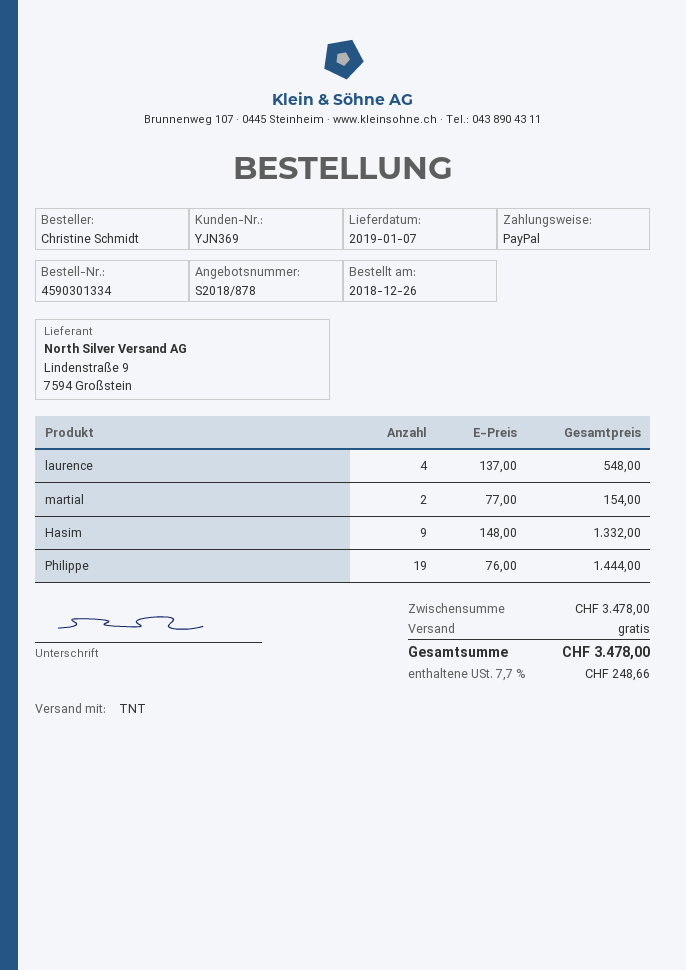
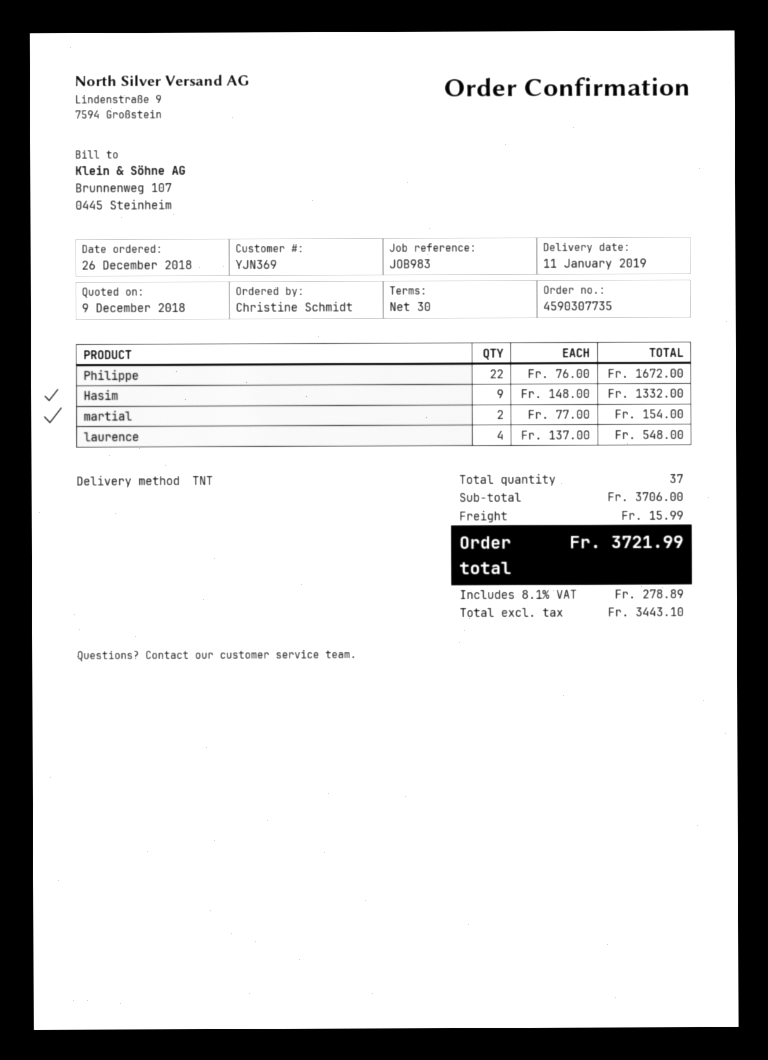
order number: 4590301334 -> 4590307735
delivery date: 2019-01-07 -> 2019-01-11
Philippe: 19 x 76.00 = 1444.00 -> 22 x 76.00 = 1672.00
subtotal: 3478.00 -> 3706.00
shipping: 0.00 -> 15.99
tax: 7.7% = 248.66 -> 8.1% = 278.89
total: 3478.00 -> 3721.99

